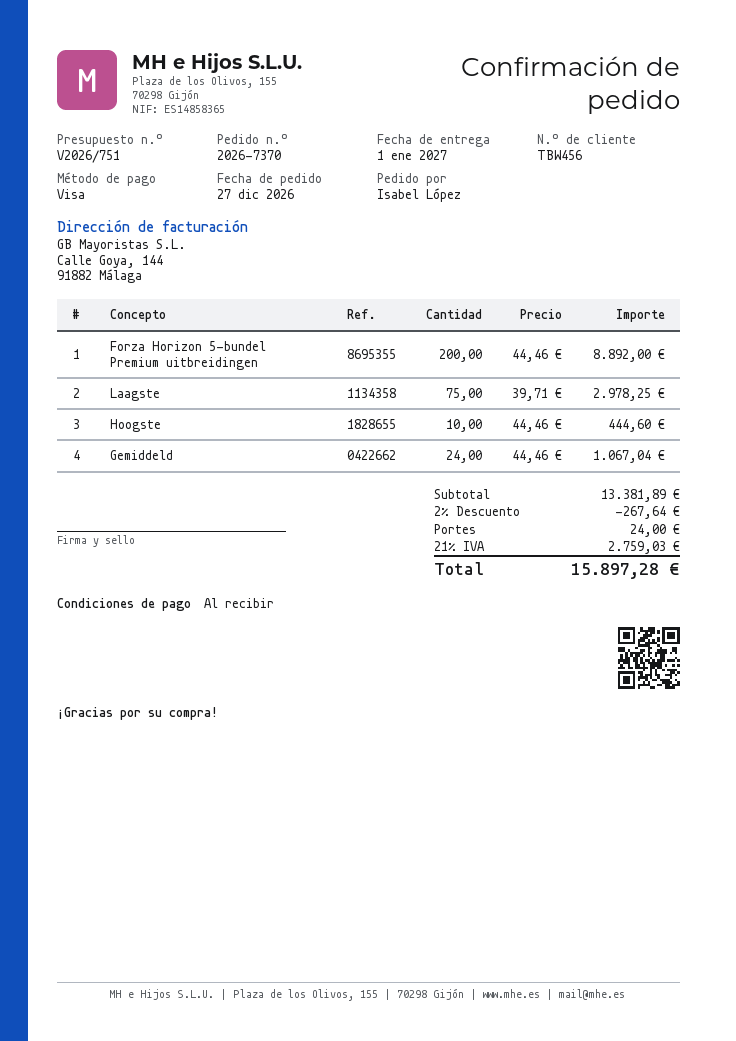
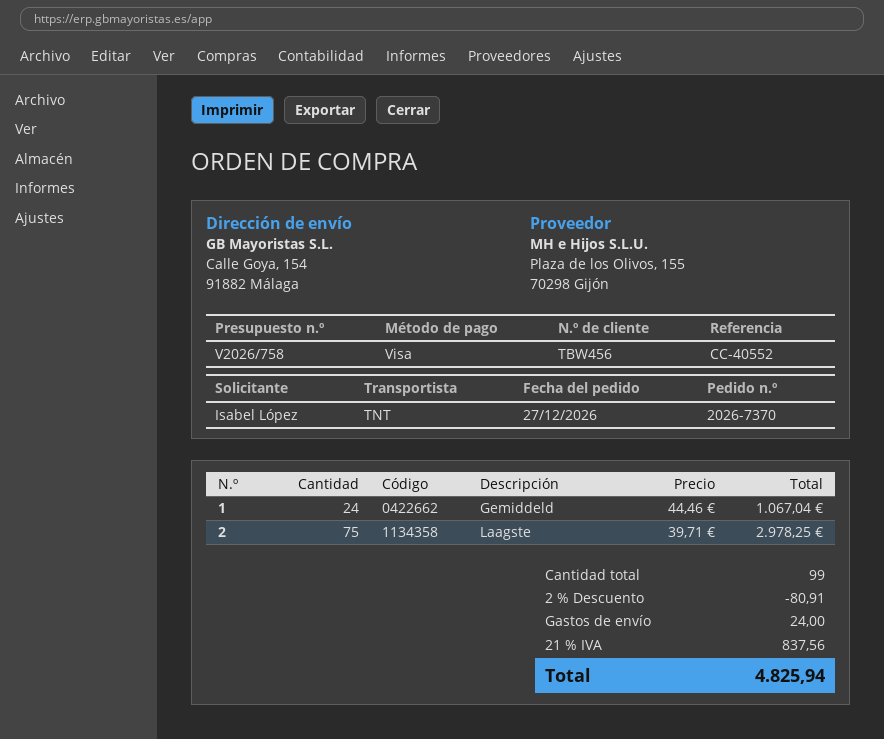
quote number: V2026/751 -> V2026/758
Forza Horizon 5-bundel Premium uitbreidingen: 200 x 44.46 = 8892.00 -> none
Hoogste: 10 x 44.46 = 444.60 -> none
discount: 2% = 267.64 -> 2% = 80.91
tax: 21% = 2759.03 -> 21% = 837.56
total: 15897.28 -> 4825.94

